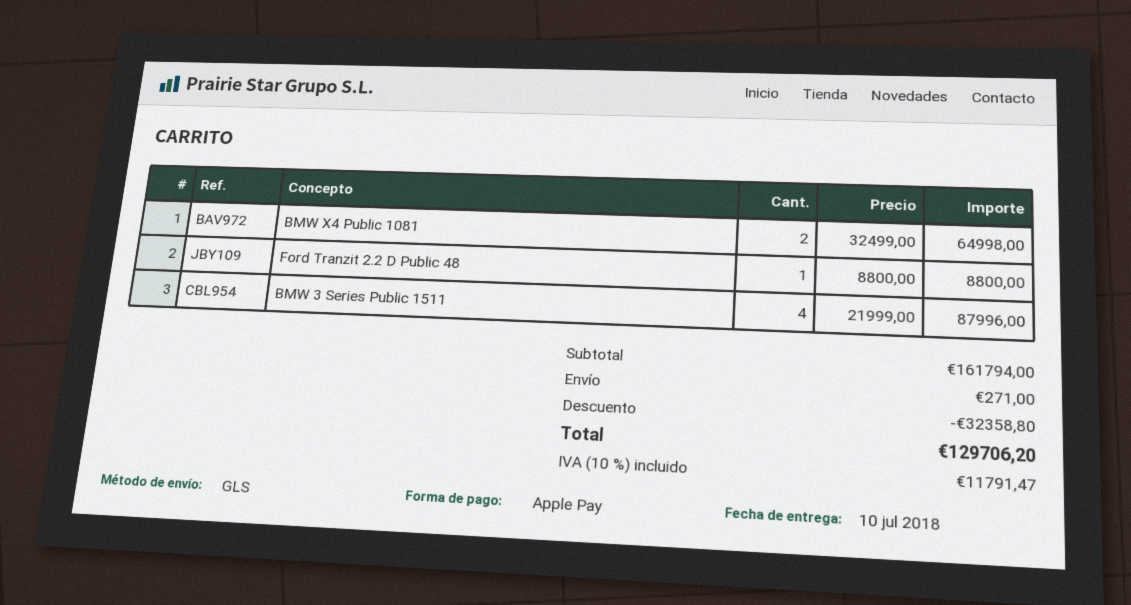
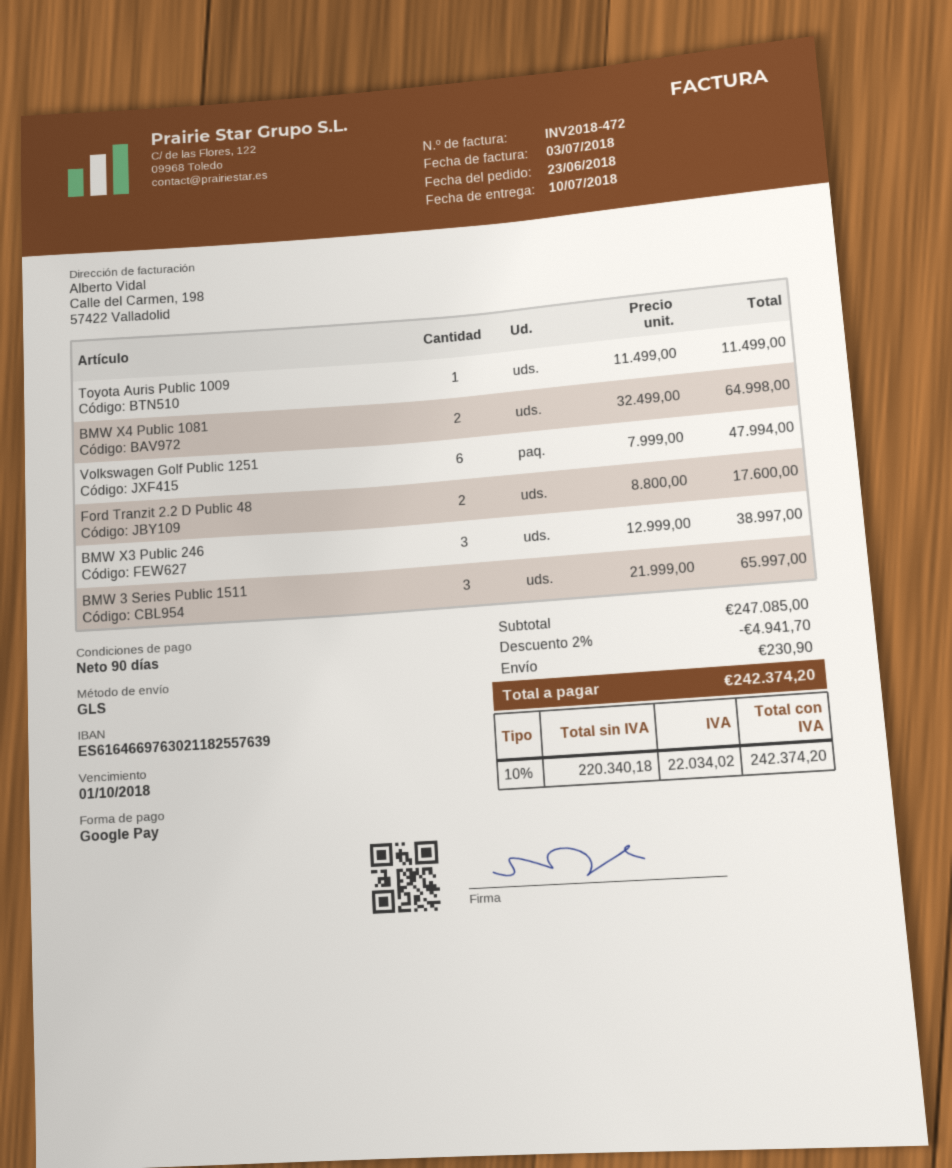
payment method: Apple Pay -> Google Pay
Ford Tranzit 2.2 D Public 48: 1 x 8800.00 = 8800.00 -> 2 x 8800.00 = 17600.00
BMW 3 Series Public 1511: 4 x 21999.00 = 87996.00 -> 3 x 21999.00 = 65997.00
Toyota Auris Public 1009: none -> 1 x 11499.00 = 11499.00
Volkswagen Golf Public 1251: none -> 6 x 7999.00 = 47994.00
BMW X3 Public 246: none -> 3 x 12999.00 = 38997.00
subtotal: 161794.00 -> 247085.00
discount: 32358.80 -> 4941.70
shipping: 271.00 -> 230.90
tax: 10% = 11791.47 -> 10% = 22034.02
total: 129706.20 -> 242374.20

